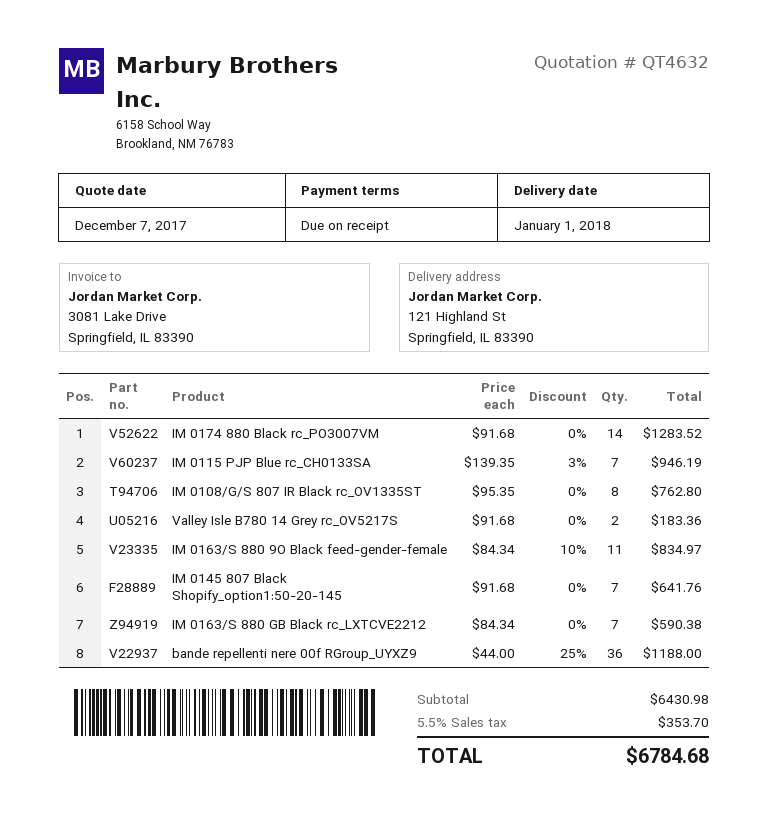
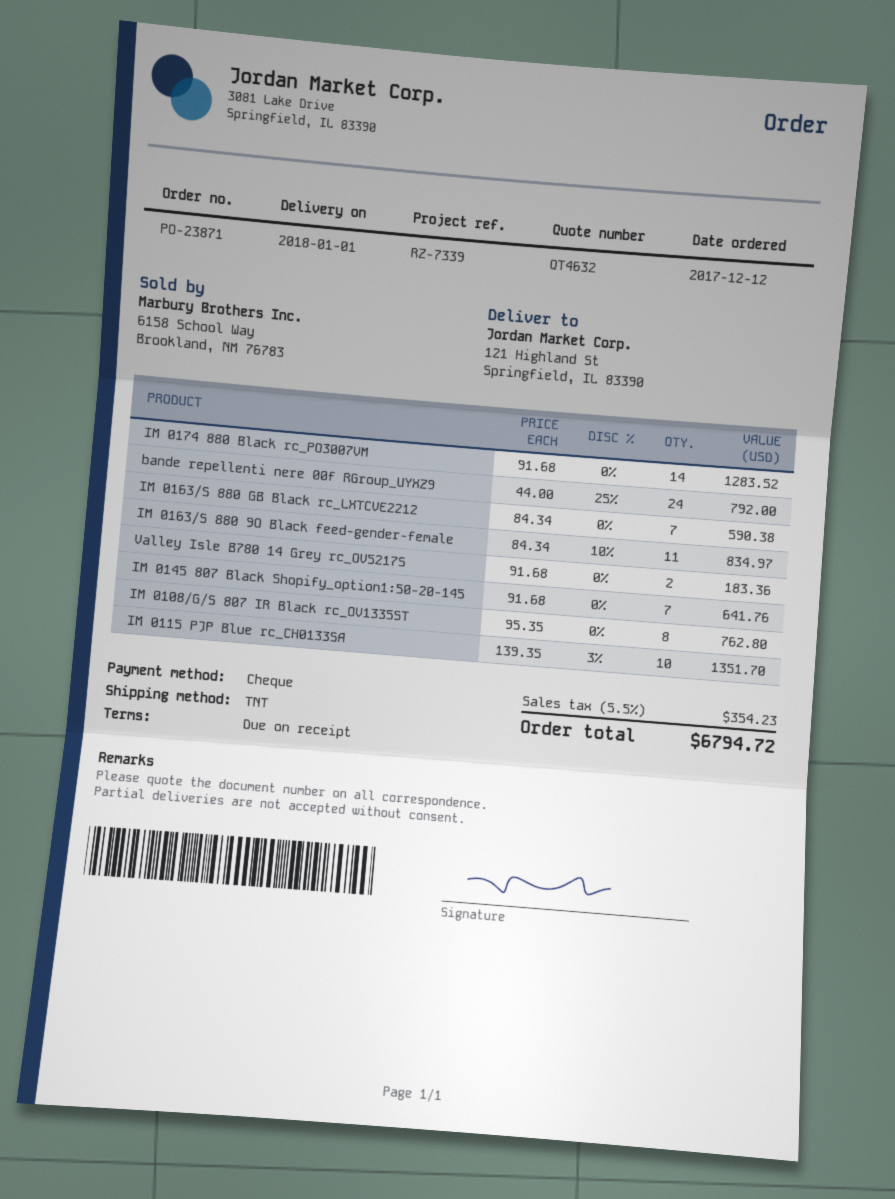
IM 0115 PJP Blue rc_CH0133SA: 7 x 139.35 - 3% = 946.19 -> 10 x 139.35 - 3% = 1351.70
bande repellenti nere 00f RGroup_UYXZ9: 36 x 44.00 - 25% = 1188.00 -> 24 x 44.00 - 25% = 792.00
tax: 5.5% = 353.70 -> 5.5% = 354.23
total: 6784.68 -> 6794.72

